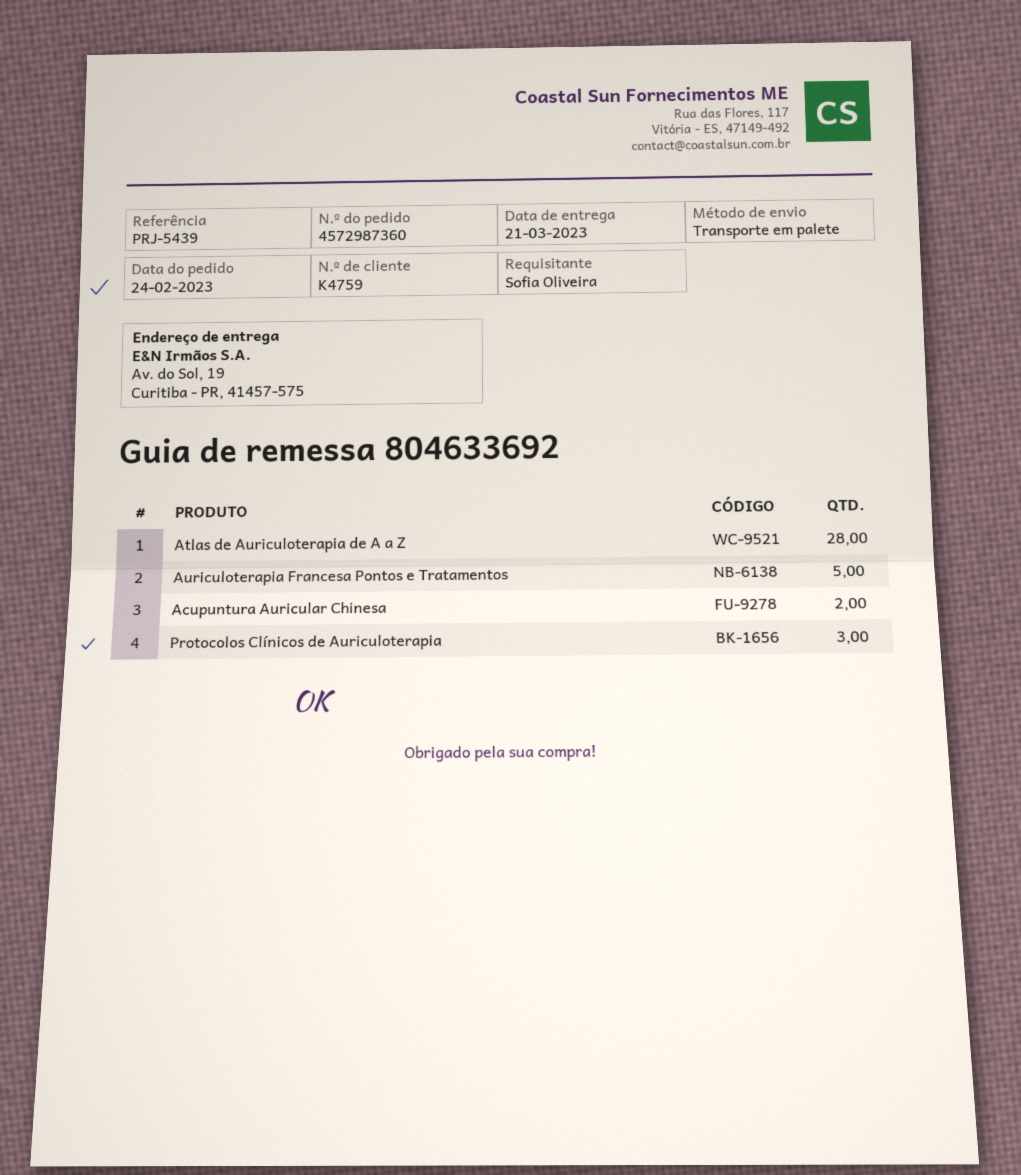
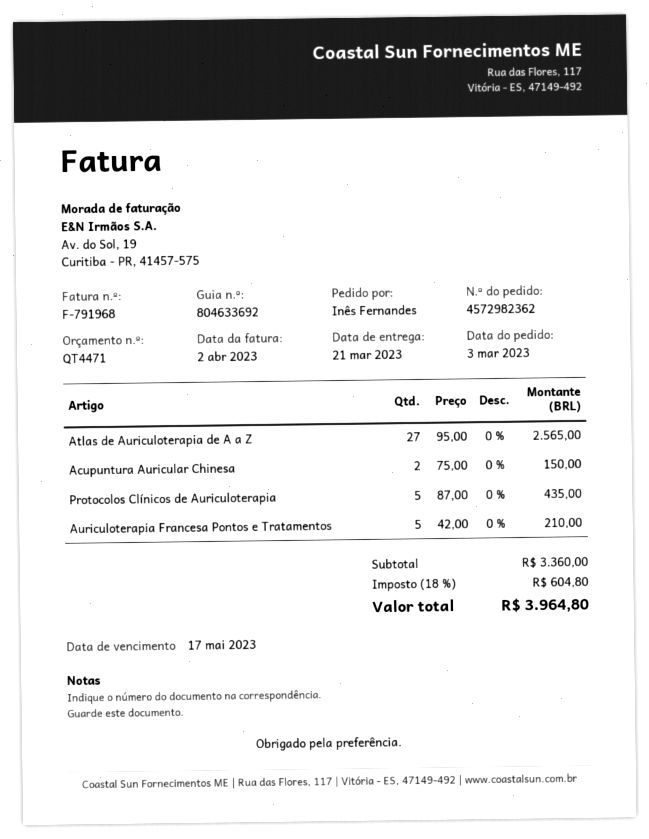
order number: 4572987360 -> 4572982362
order date: 2023-02-24 -> 2023-03-03
ordered by: Sofia Oliveira -> Inês Fernandes
Atlas de Auriculoterapia de A a Z: 28 -> 27
Protocolos Clínicos de Auriculoterapia: 3 -> 5

